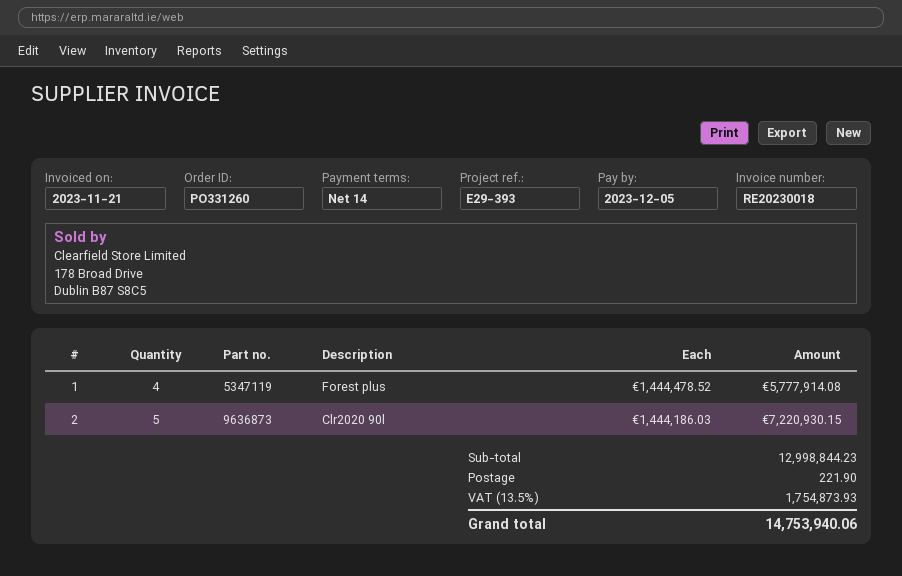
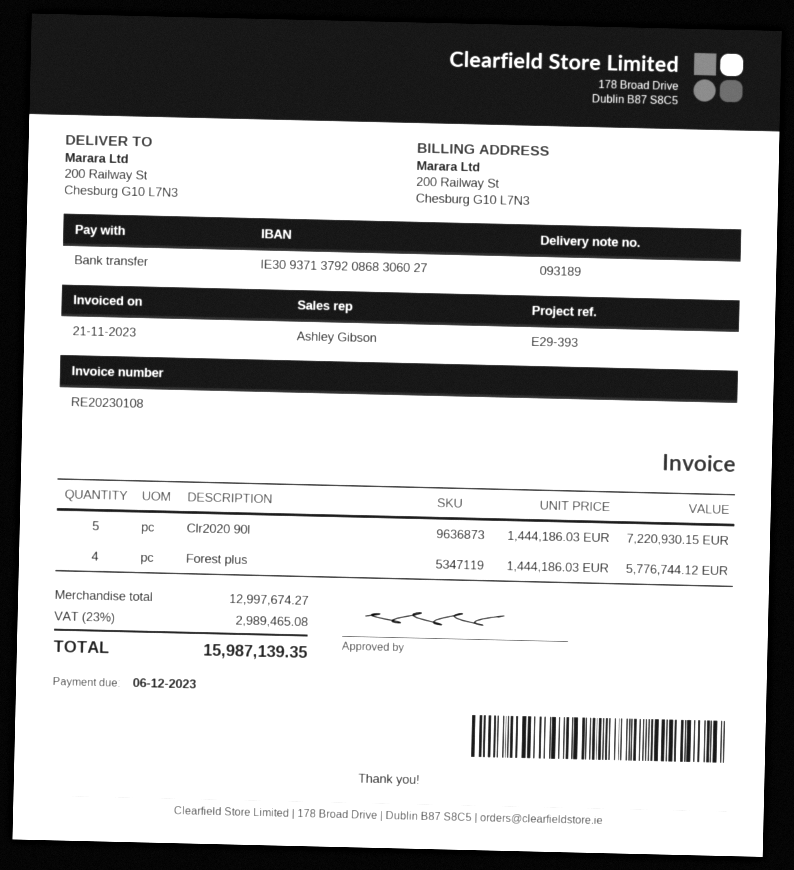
invoice number: RE20230018 -> RE20230108
due date: 2023-12-05 -> 2023-12-06
Forest plus: 4 x 1444478.52 = 5777914.08 -> 4 x 1444186.03 = 5776744.12
subtotal: 12998844.23 -> 12997674.27
shipping: 221.90 -> none
tax: 13.5% = 1754873.93 -> 23% = 2989465.08
total: 14753940.06 -> 15987139.35

